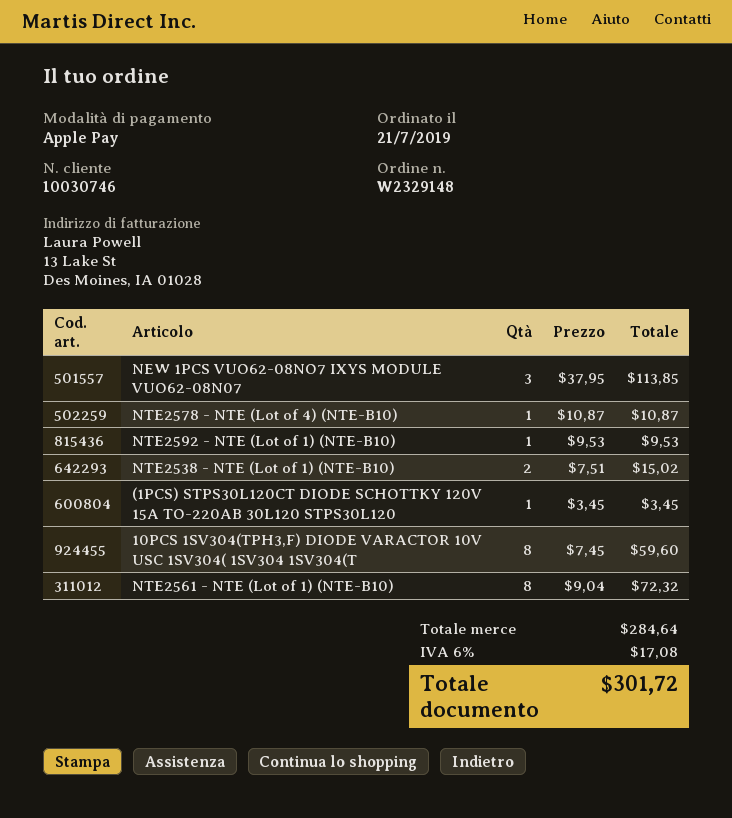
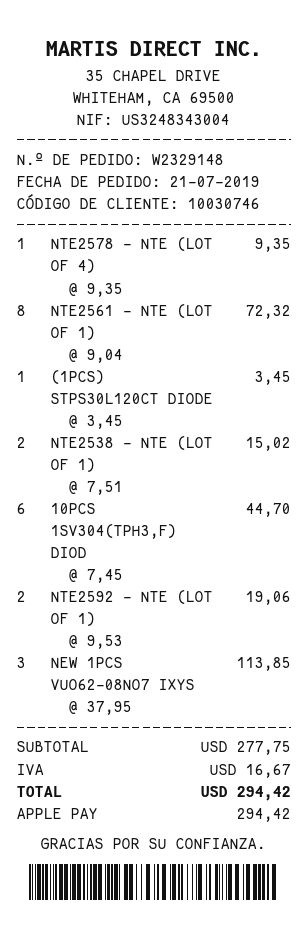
NTE2578 - NTE (Lot of 4) (NTE-B10): 1 x 10.87 = 10.87 -> 1 x 9.35 = 9.35
NTE2592 - NTE (Lot of 1) (NTE-B10): 1 x 9.53 = 9.53 -> 2 x 9.53 = 19.06
10PCS 1SV304(TPH3,F) DIODE VARACTOR 10V USC 1SV304( 1SV304 1SV304(T: 8 x 7.45 = 59.60 -> 6 x 7.45 = 44.70
subtotal: 284.64 -> 277.75
tax: 17.08 -> 16.67
total: 301.72 -> 294.42

